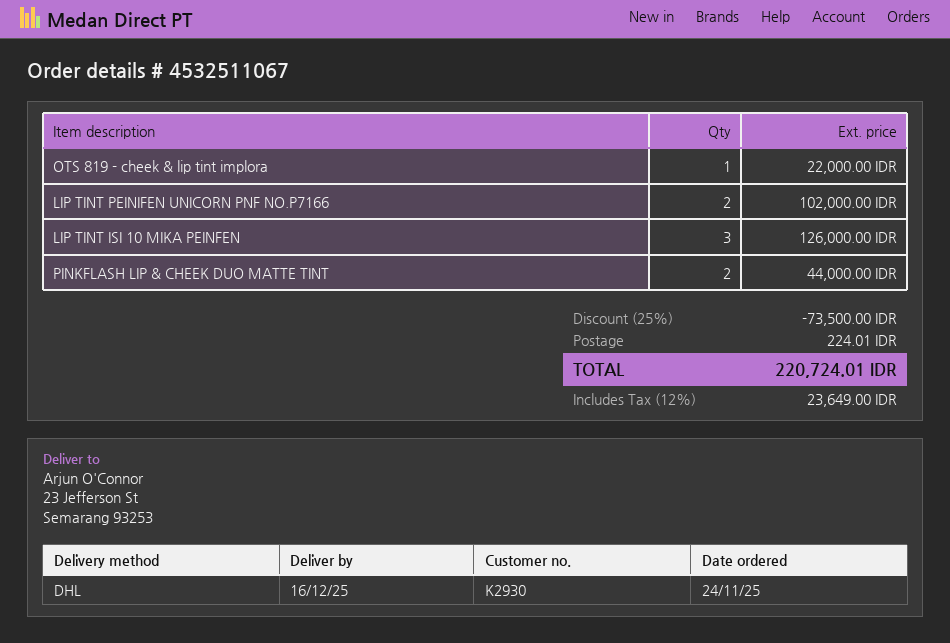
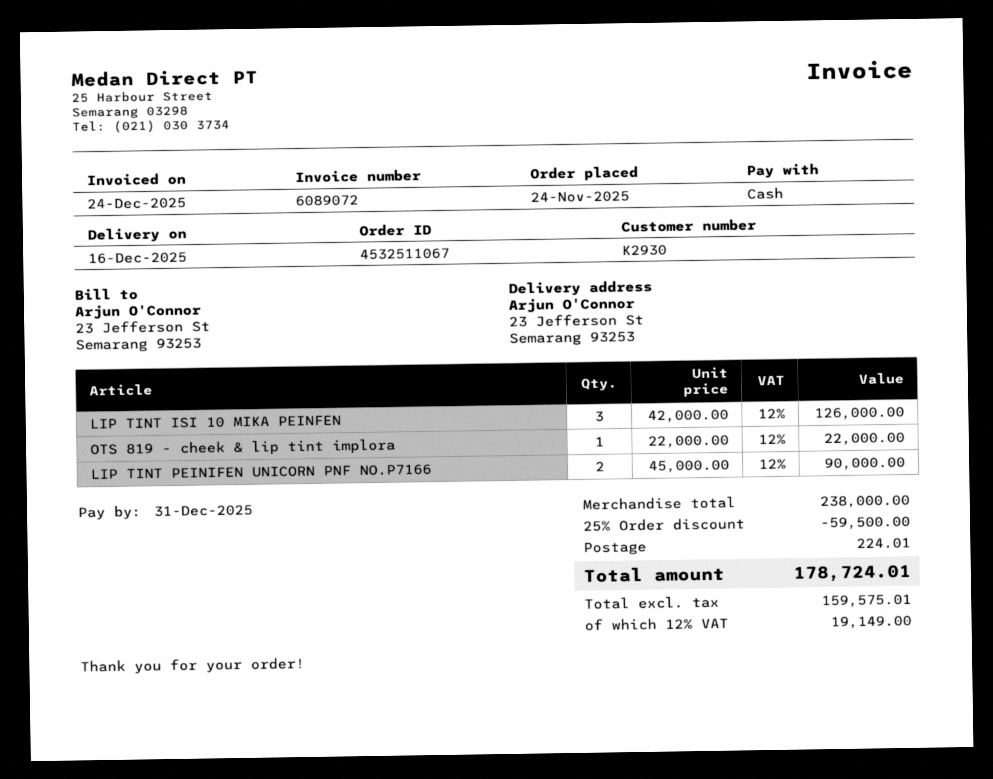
LIP TINT PEINIFEN UNICORN PNF NO.P7166: 2 for 102000.00 -> 2 for 90000.00
PINKFLASH LIP & CHEEK DUO MATTE TINT: 2 for 44000.00 -> none
discount: 25% = 73500.00 -> 25% = 59500.00
tax: 12% = 23649.00 -> 12% = 19149.00
total: 220724.01 -> 178724.01

